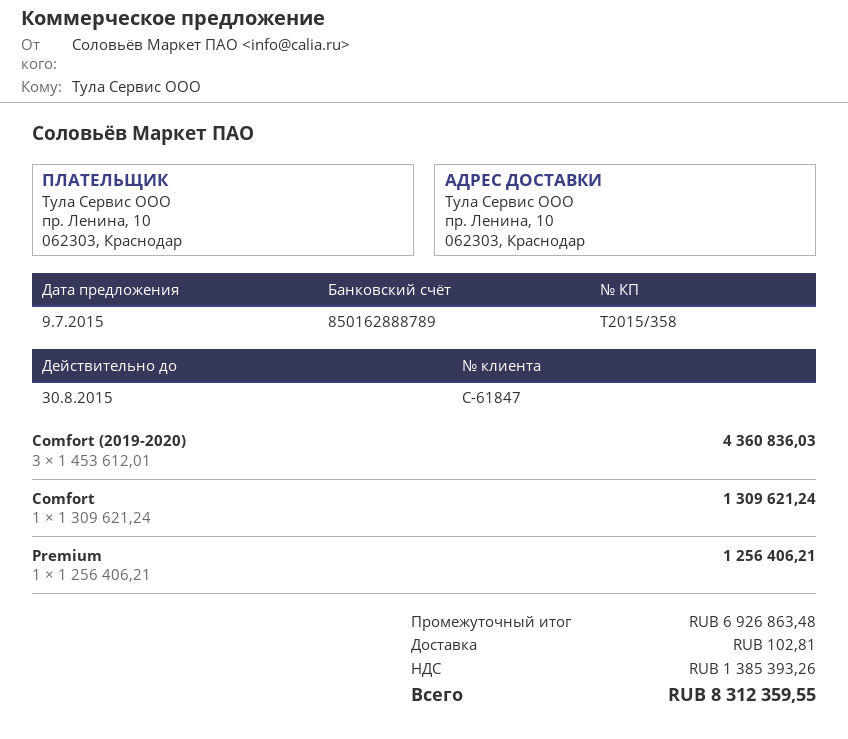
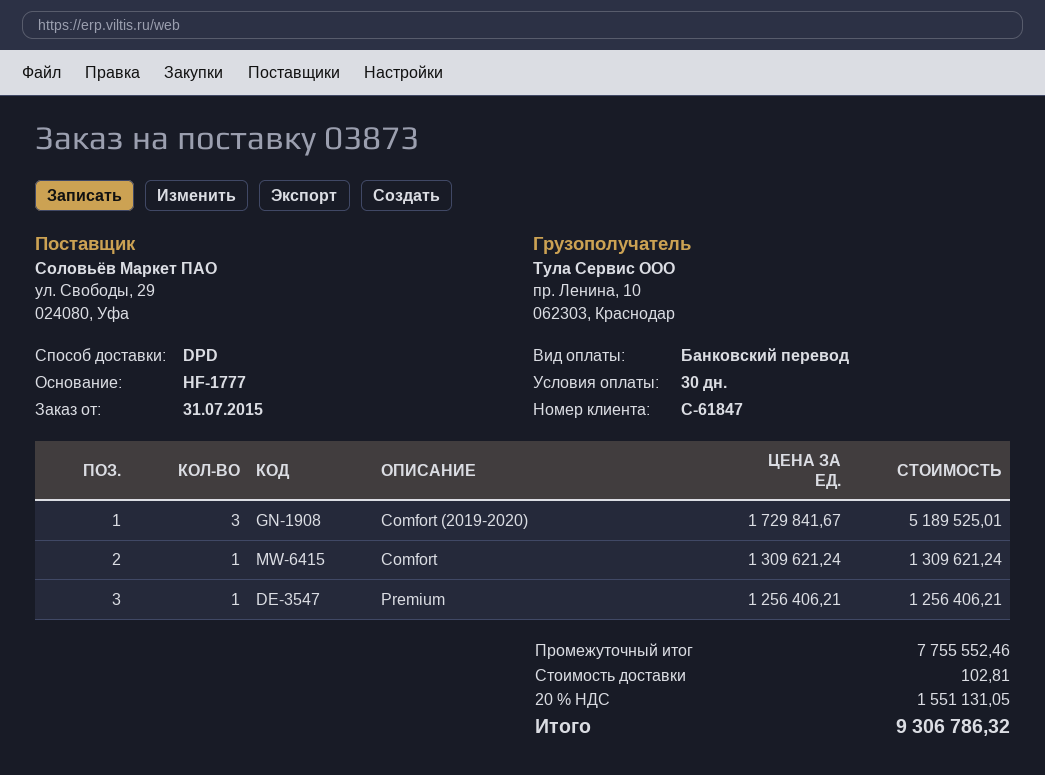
Comfort (2019-2020): 3 x 1453612.01 = 4360836.03 -> 3 x 1729841.67 = 5189525.01
subtotal: 6926863.48 -> 7755552.46
tax: 1385393.26 -> 1551131.05
total: 8312359.55 -> 9306786.32

